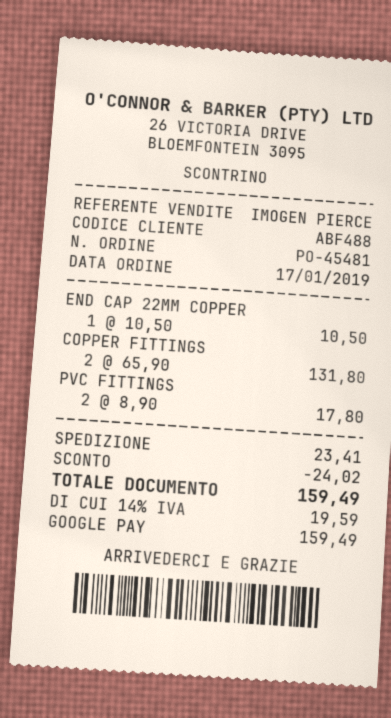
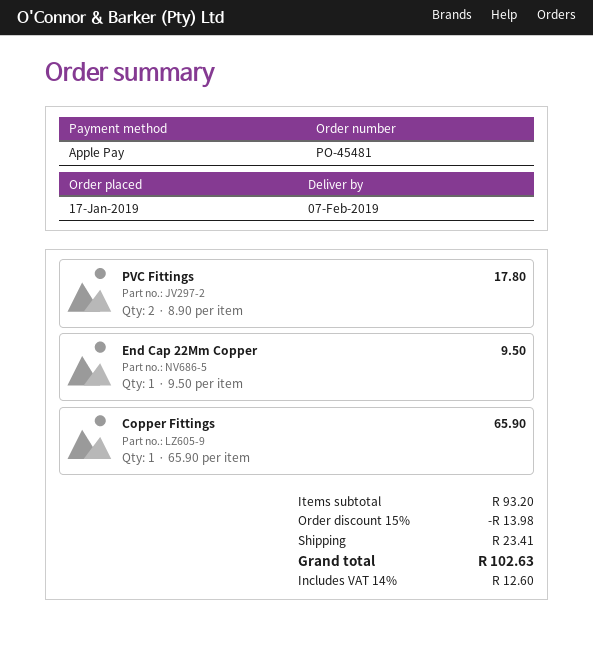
payment method: Google Pay -> Apple Pay
END CAP 22MM COPPER: 1 x 10.50 = 10.50 -> 1 x 9.50 = 9.50
COPPER FITTINGS: 2 x 65.90 = 131.80 -> 1 x 65.90 = 65.90
discount: 24.02 -> 13.98
tax: 14% = 19.59 -> 14% = 12.60
total: 159.49 -> 102.63

